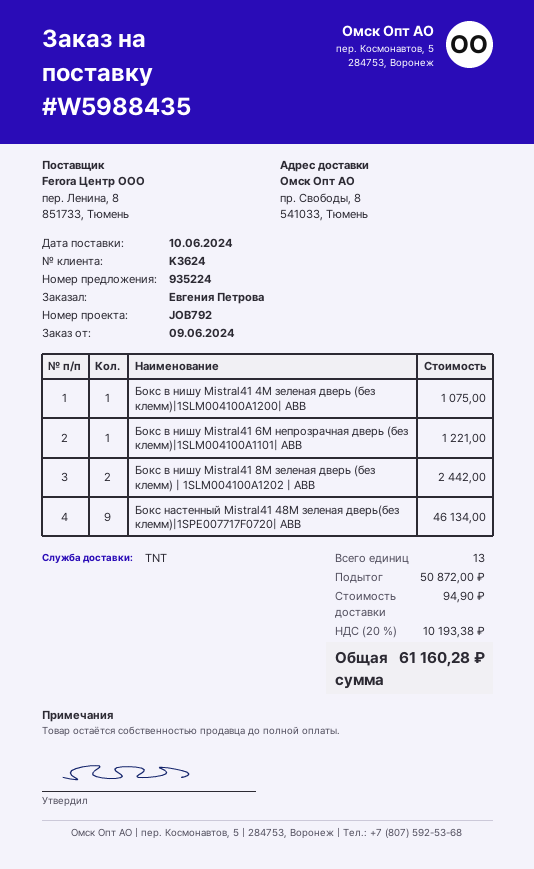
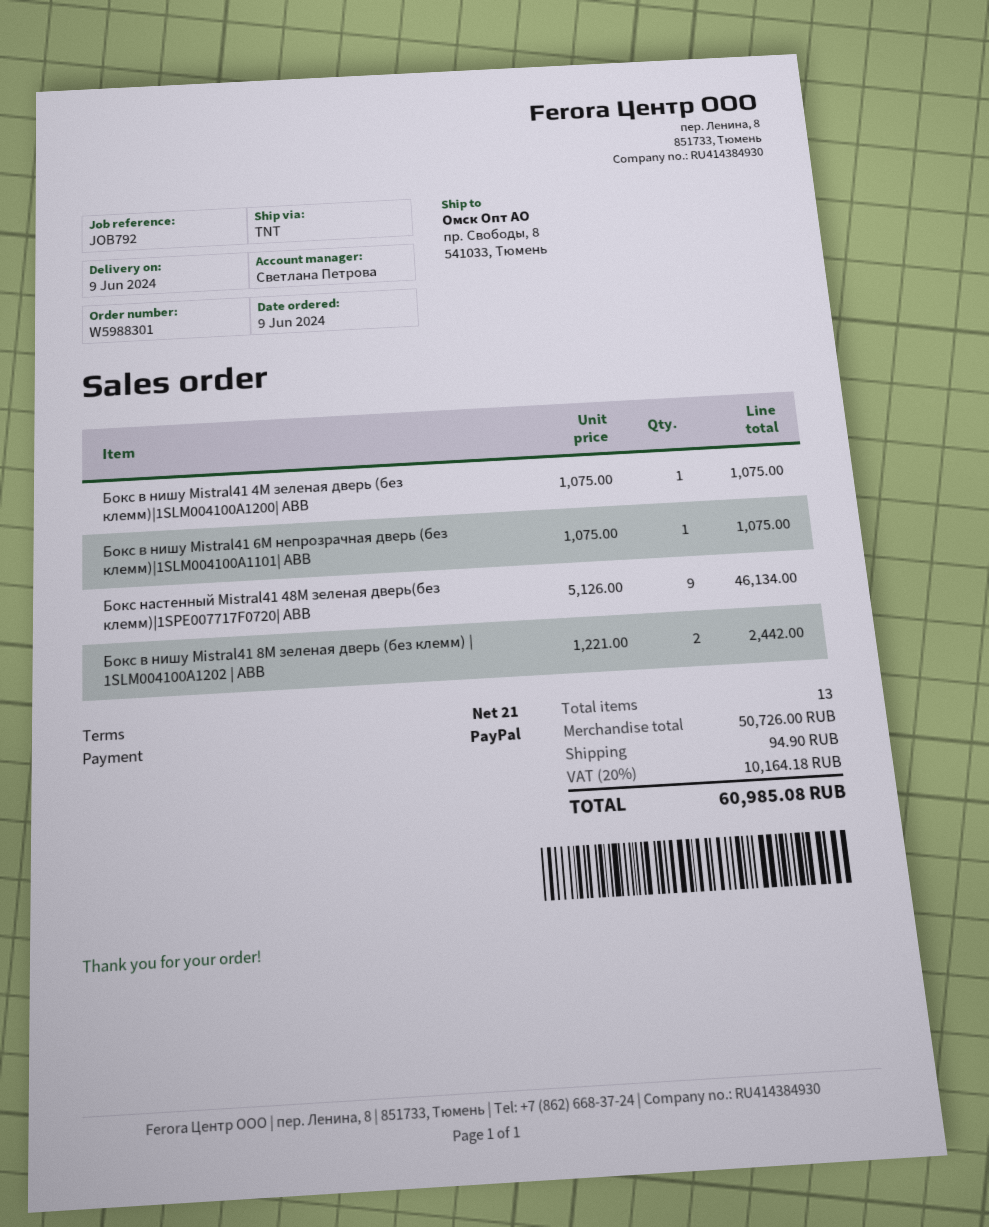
order number: W5988435 -> W5988301
delivery date: 2024-06-10 -> 2024-06-09
Бокс в нишу Mistral41 6М непрозрачная дверь (без клемм)|1SLM004100A1101| ABB: 1 for 1221.00 -> 1 for 1075.00
subtotal: 50872.00 -> 50726.00
tax: 20% = 10193.38 -> 20% = 10164.18
total: 61160.28 -> 60985.08

